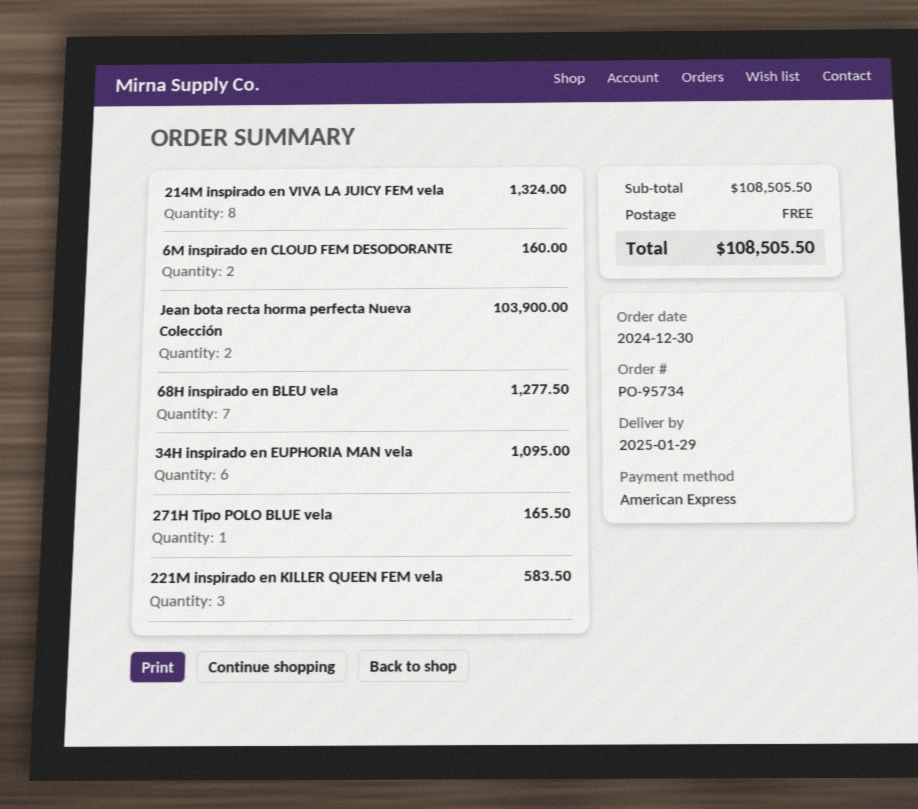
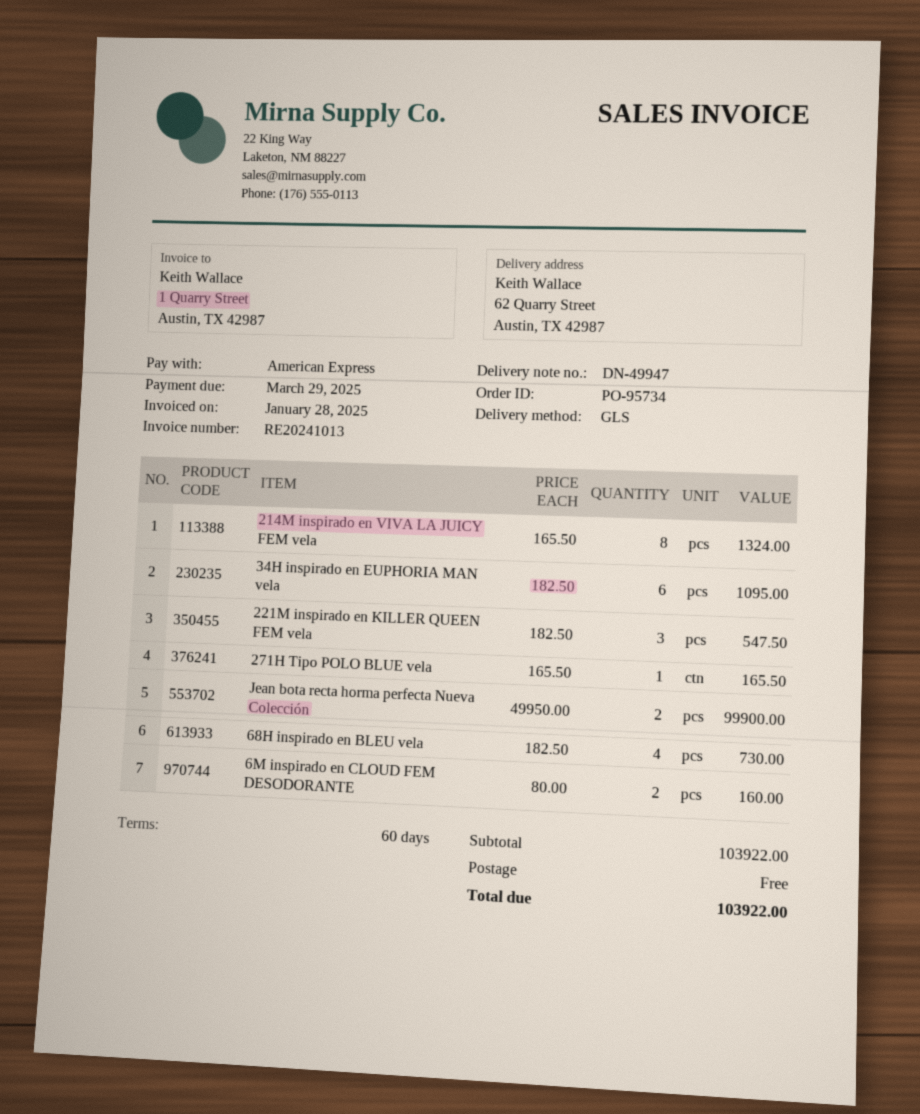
Jean bota recta horma perfecta Nueva Colección: 2 for 103900.00 -> 2 for 99900.00
68H inspirado en BLEU vela: 7 for 1277.50 -> 4 for 730.00
221M inspirado en KILLER QUEEN FEM vela: 3 for 583.50 -> 3 for 547.50
subtotal: 108505.50 -> 103922.00
total: 108505.50 -> 103922.00

